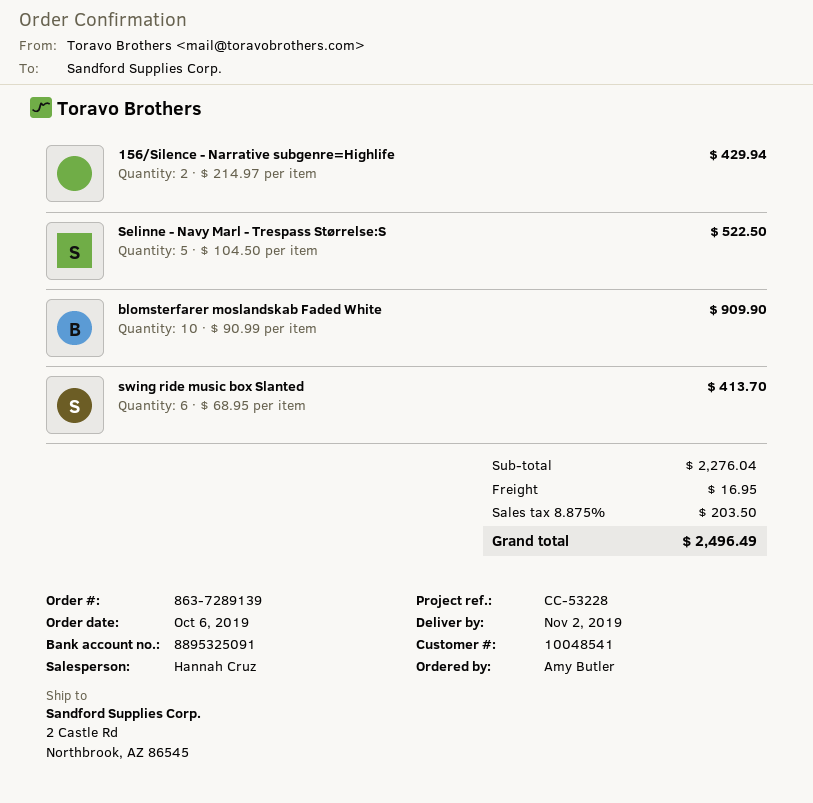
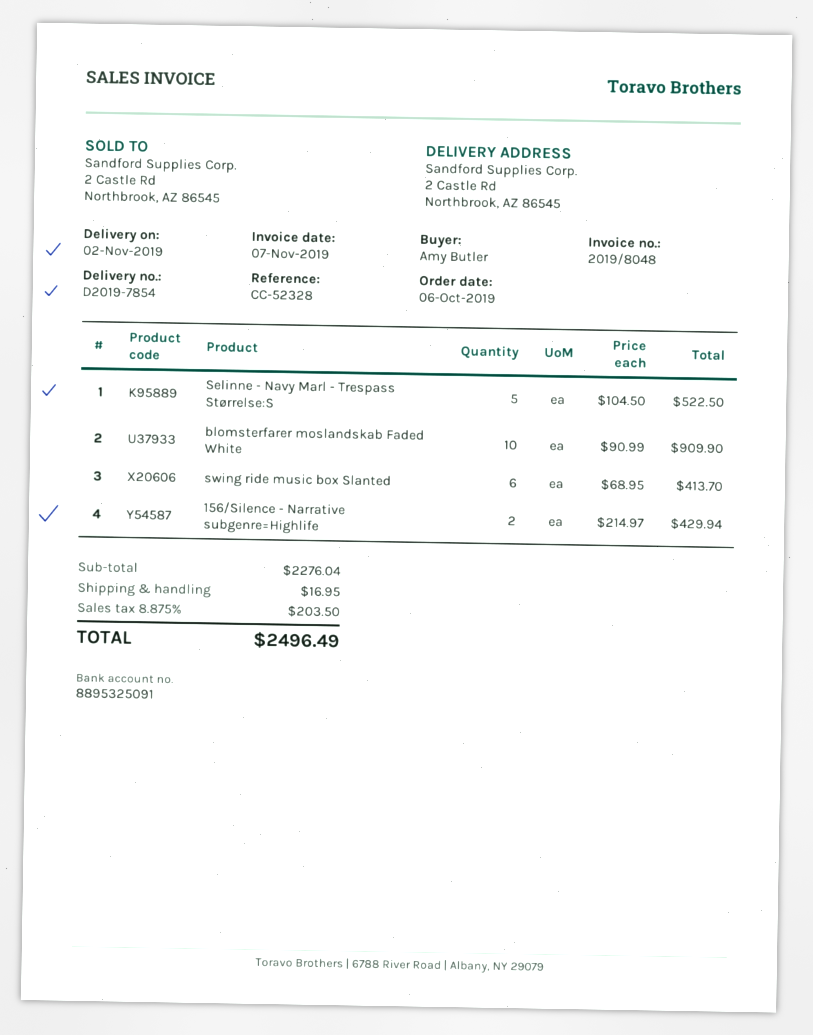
reference: CC-53228 -> CC-52328

